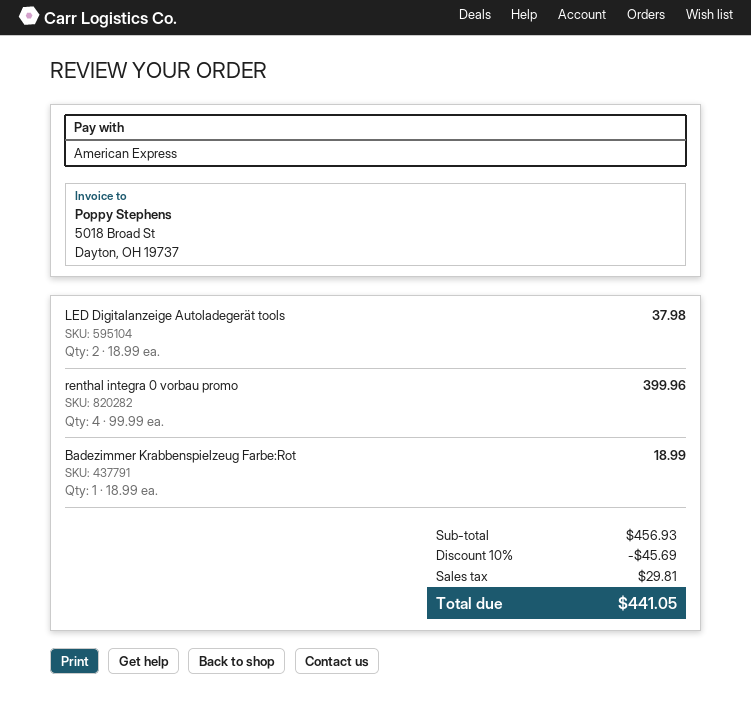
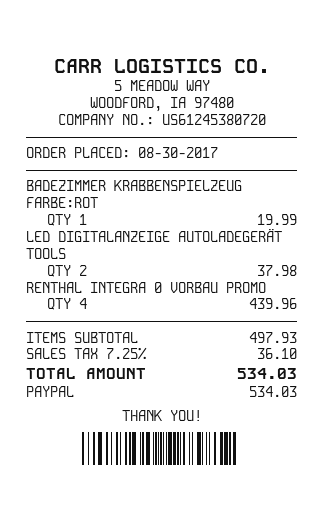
payment method: American Express -> PayPal
renthal integra 0 vorbau promo: 4 for 399.96 -> 4 for 439.96
Badezimmer Krabbenspielzeug Farbe:Rot: 1 for 18.99 -> 1 for 19.99
subtotal: 456.93 -> 497.93
discount: 10% = 45.69 -> none
tax: 29.81 -> 36.10
total: 441.05 -> 534.03

